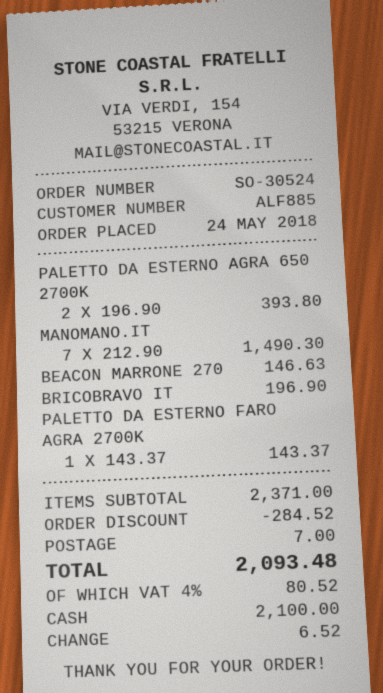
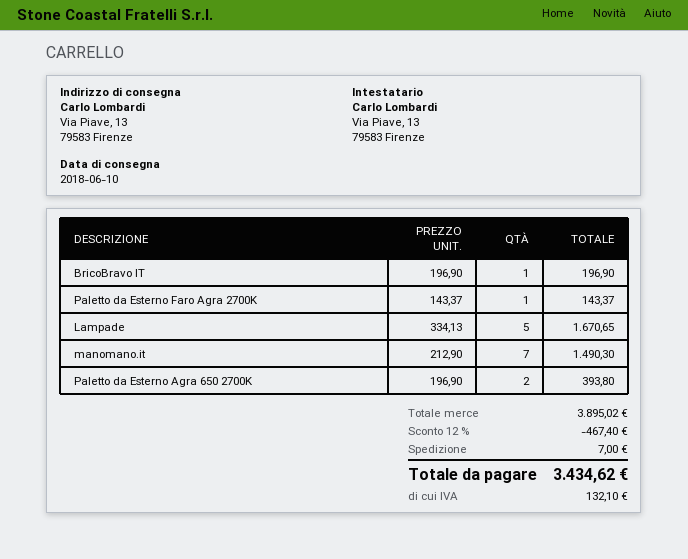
BEACON MARRONE 270: 1 x 146.63 = 146.63 -> none
Lampade: none -> 5 x 334.13 = 1670.65
subtotal: 2371.00 -> 3895.02
discount: 284.52 -> 467.40
tax: 80.52 -> 132.10
total: 2093.48 -> 3434.62

